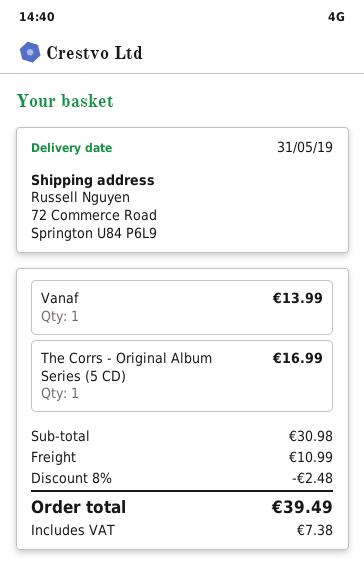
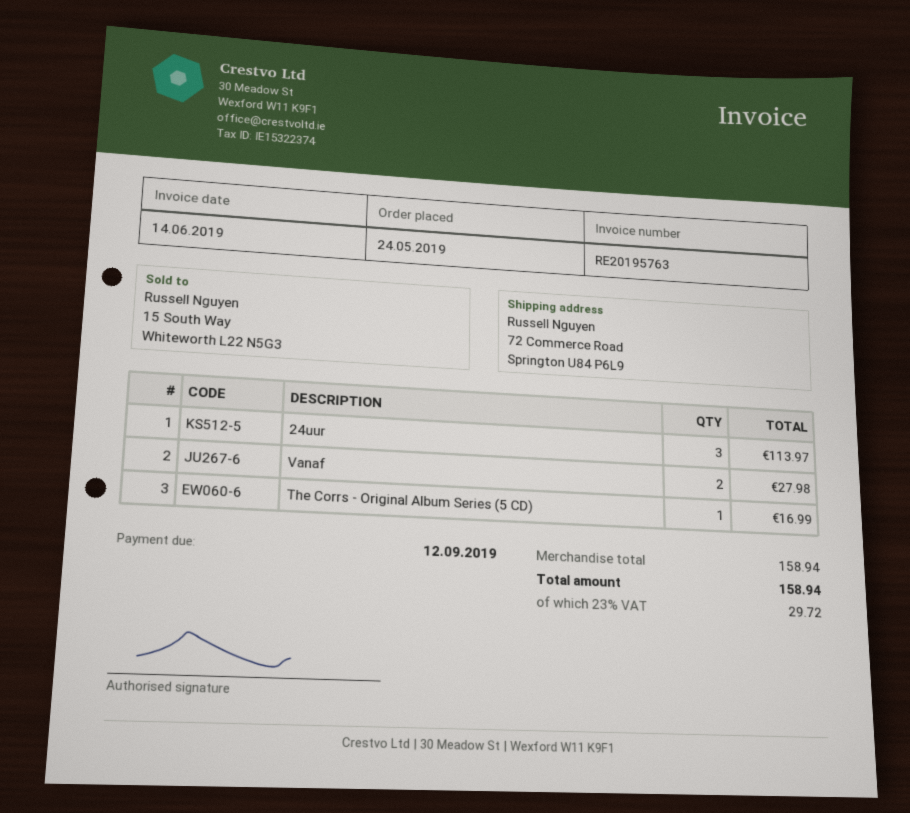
Vanaf: 1 for 13.99 -> 2 for 27.98
24uur: none -> 3 for 113.97
subtotal: 30.98 -> 158.94
discount: 8% = 2.48 -> none
shipping: 10.99 -> none
tax: 7.38 -> 29.72
total: 39.49 -> 158.94

